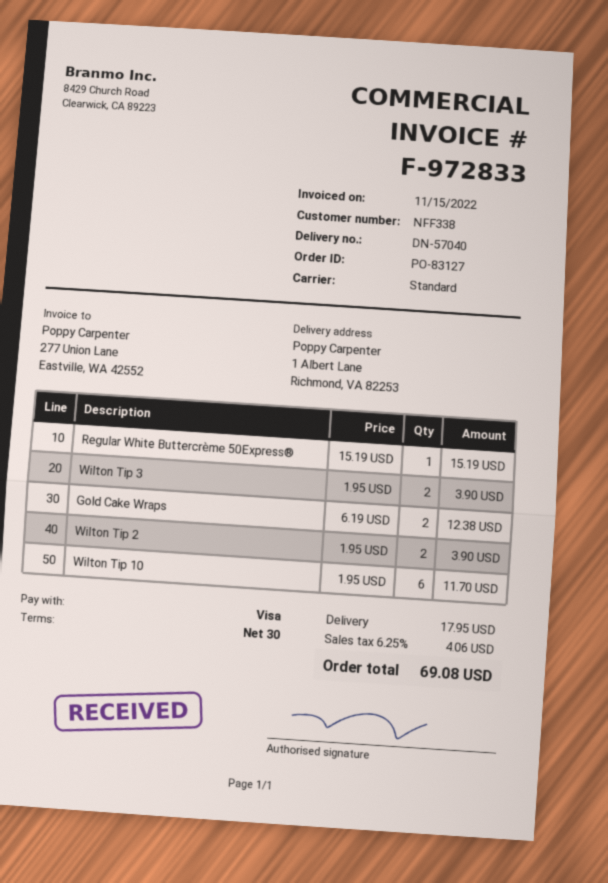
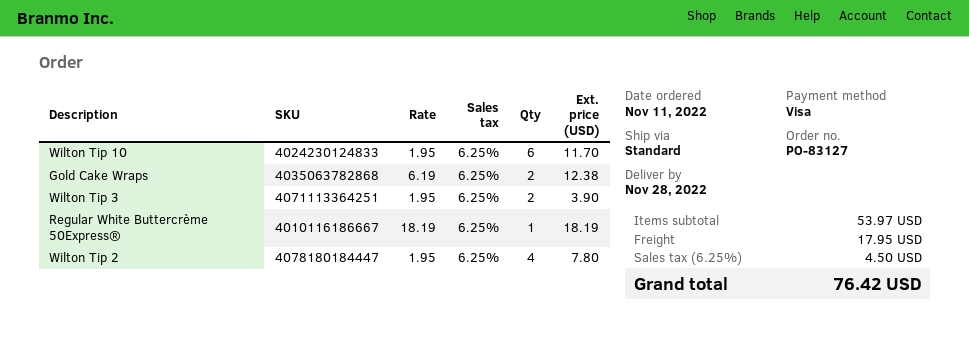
Regular White Buttercrème 50Express®: 1 x 15.19 = 15.19 -> 1 x 18.19 = 18.19
Wilton Tip 2: 2 x 1.95 = 3.90 -> 4 x 1.95 = 7.80
tax: 6.25% = 4.06 -> 6.25% = 4.50
total: 69.08 -> 76.42

